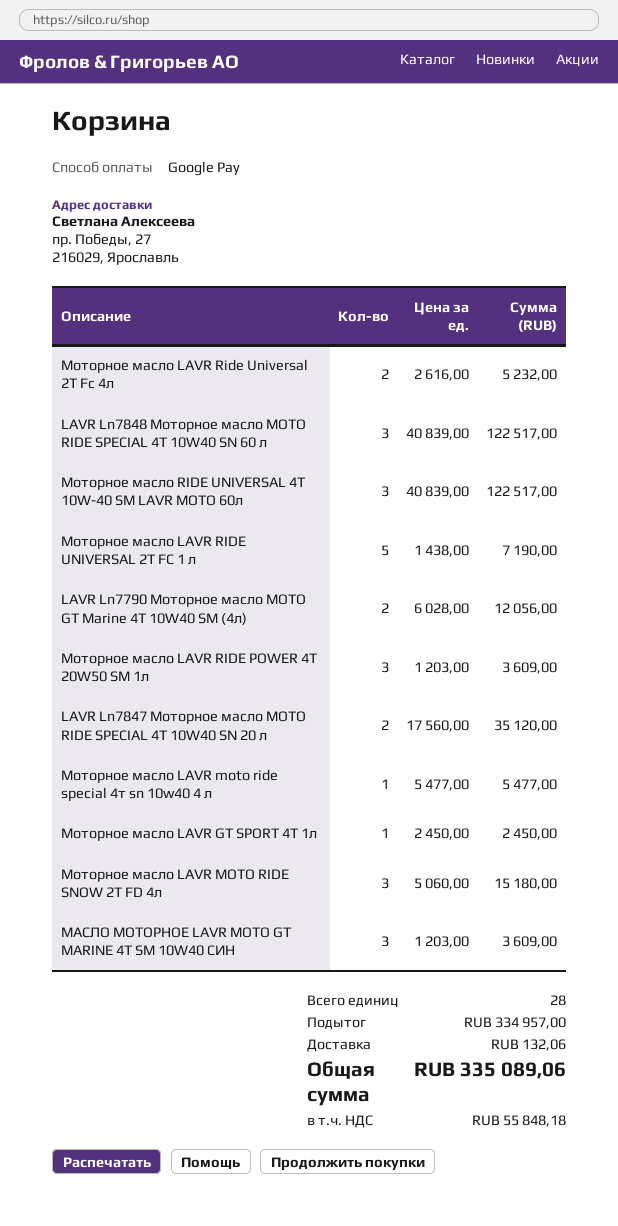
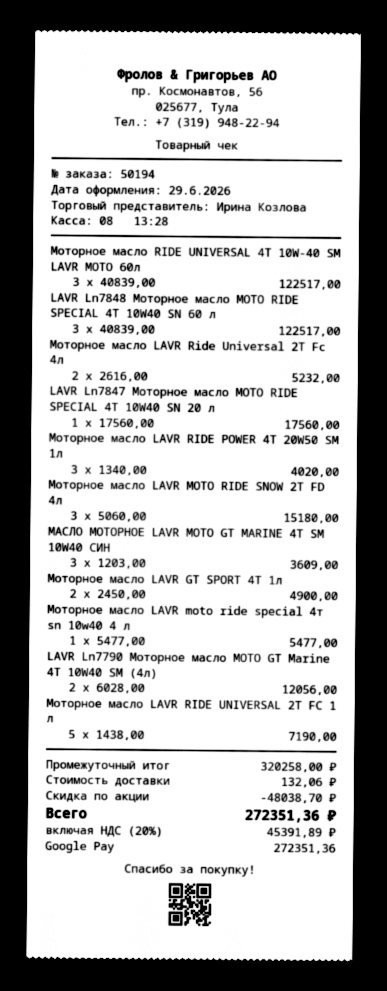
Моторное масло LAVR RIDE POWER 4T 20W50 SM 1л: 3 x 1203.00 = 3609.00 -> 3 x 1340.00 = 4020.00
LAVR Ln7847 Моторное масло MOTO RIDE SPECIAL 4Т 10W40 SN 20 л: 2 x 17560.00 = 35120.00 -> 1 x 17560.00 = 17560.00
Моторное масло LAVR GT SPORT 4T 1л: 1 x 2450.00 = 2450.00 -> 2 x 2450.00 = 4900.00
subtotal: 334957.00 -> 320258.00
discount: none -> 48038.70
tax: 55848.18 -> 45391.89
total: 335089.06 -> 272351.36

